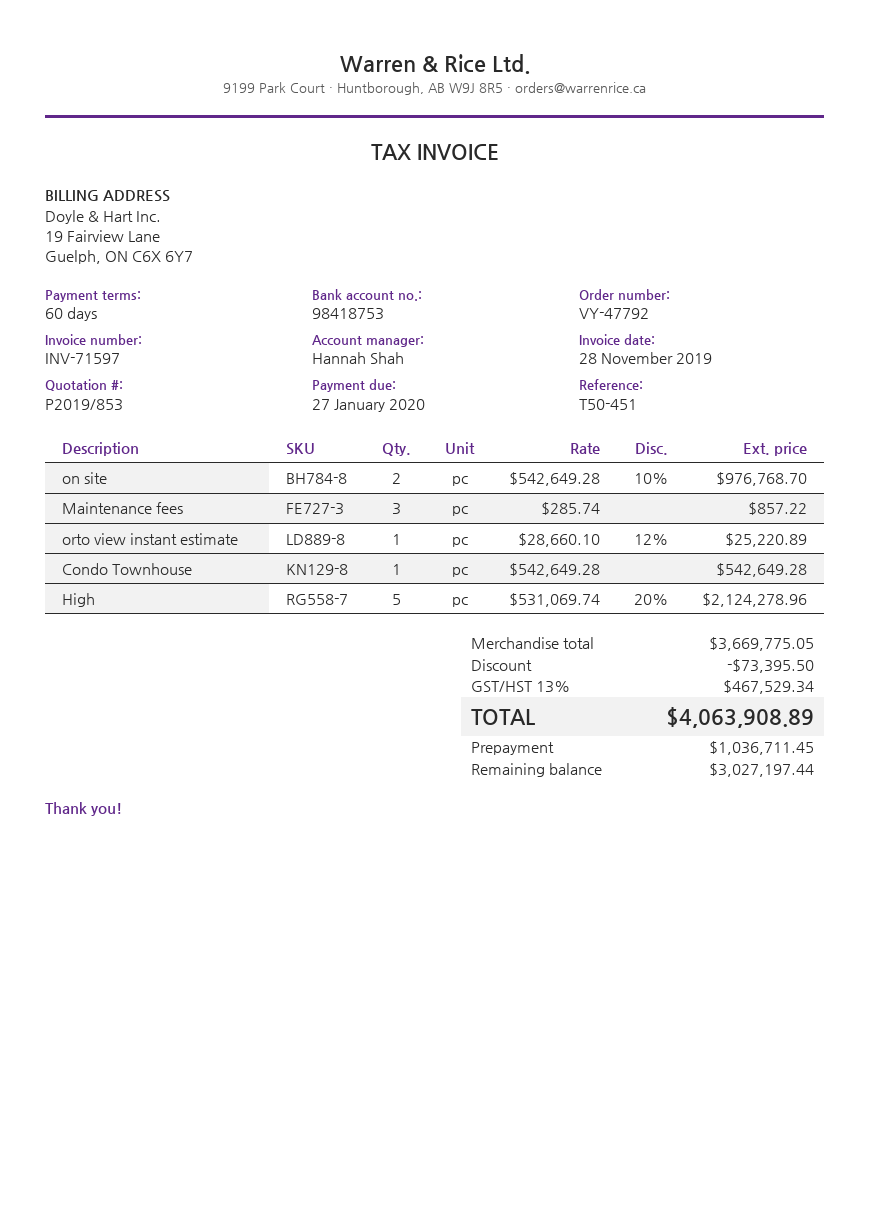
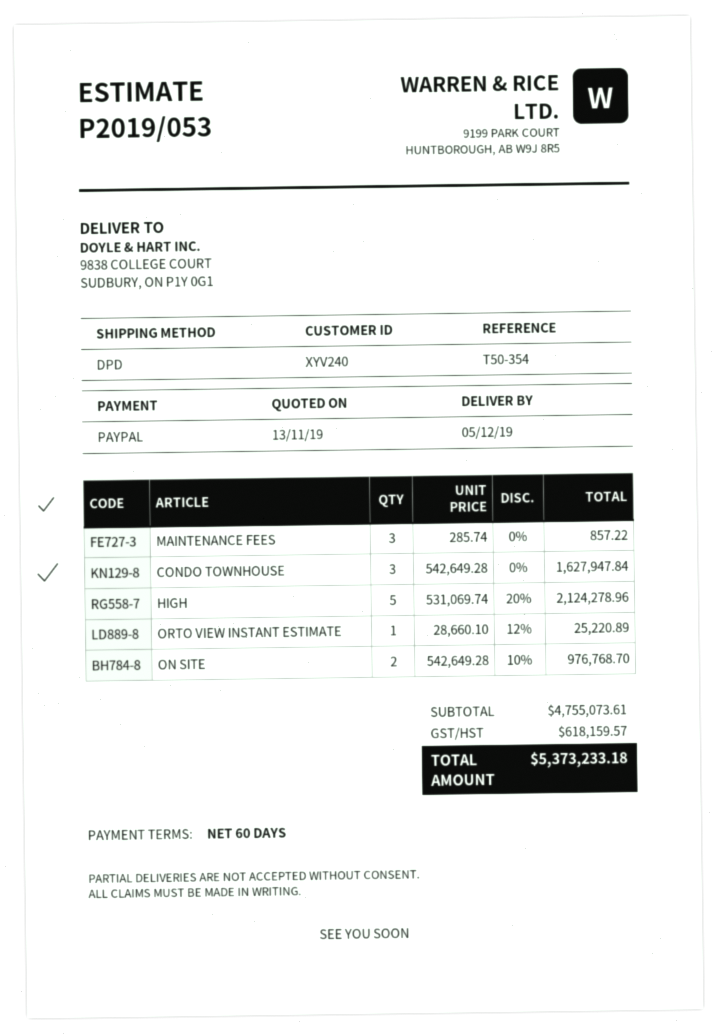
quote number: P2019/853 -> P2019/053
reference: T50-451 -> T50-354
Condo Townhouse: 1 x 542649.28 = 542649.28 -> 3 x 542649.28 = 1627947.84
subtotal: 3669775.05 -> 4755073.61
discount: 73395.50 -> none
tax: 467529.34 -> 618159.57
total: 4063908.89 -> 5373233.18

